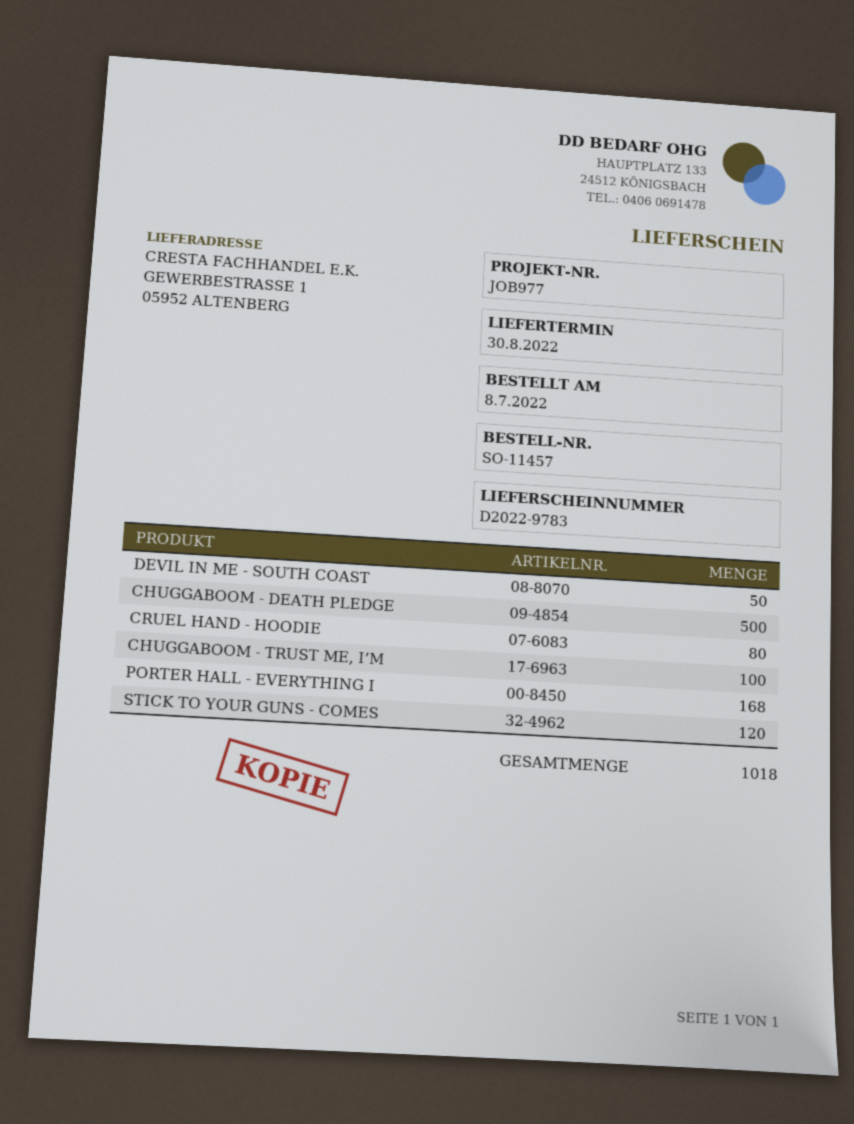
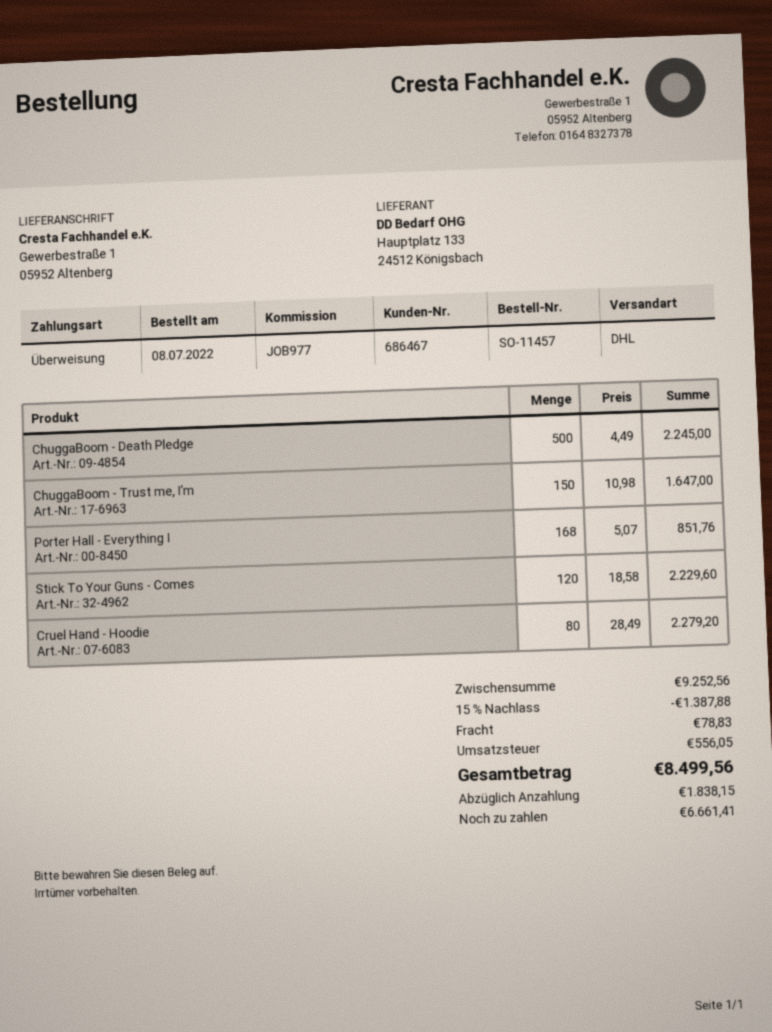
DEVIL IN ME - SOUTH COAST: 50 -> none
CHUGGABOOM - TRUST ME, I’M: 100 -> 150

